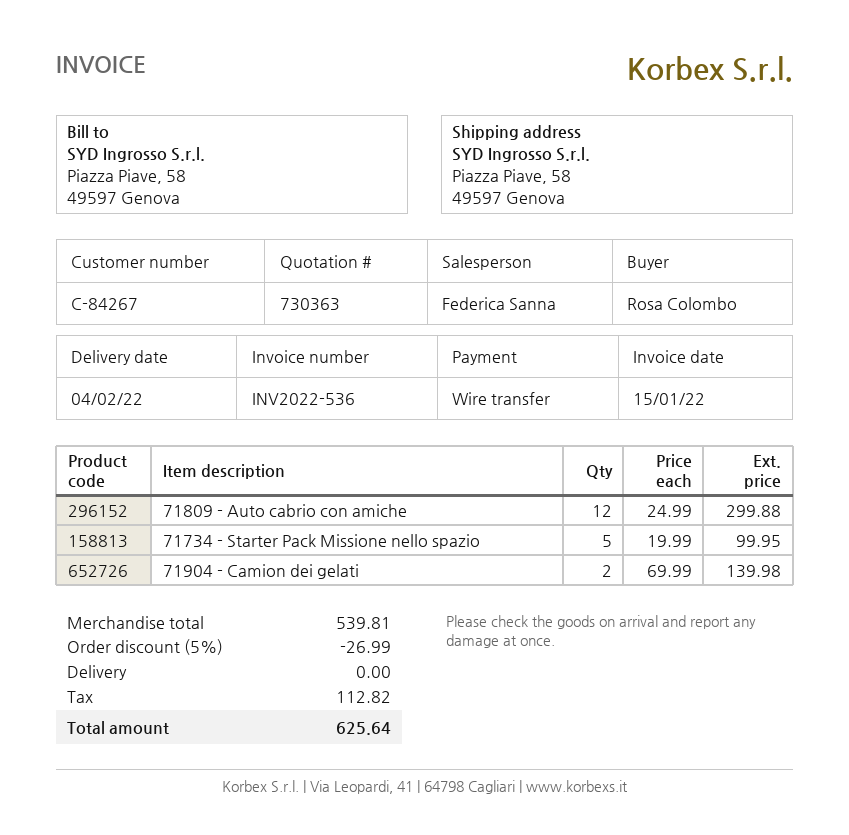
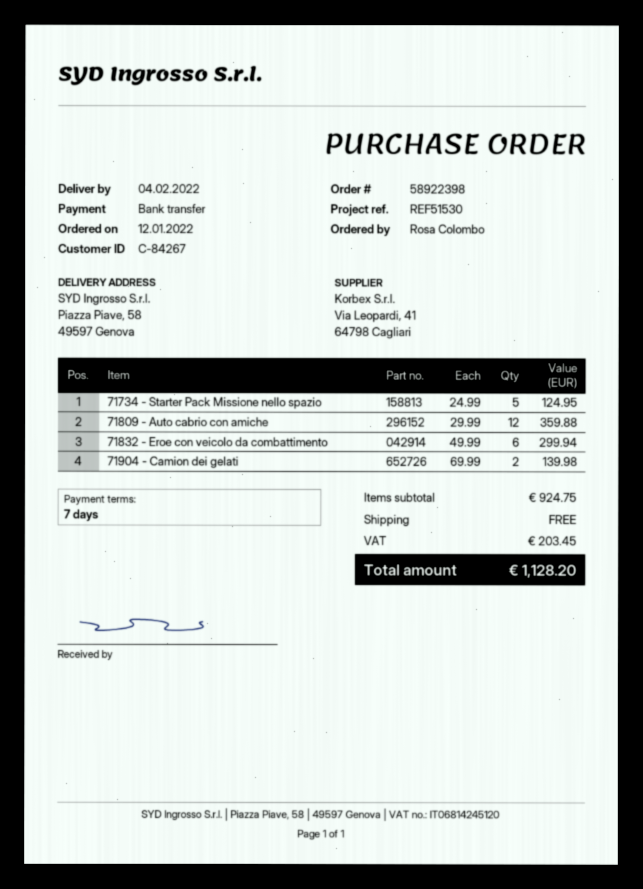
71809 - Auto cabrio con amiche: 12 x 24.99 = 299.88 -> 12 x 29.99 = 359.88
71734 - Starter Pack Missione nello spazio: 5 x 19.99 = 99.95 -> 5 x 24.99 = 124.95
71832 - Eroe con veicolo da combattimento: none -> 6 x 49.99 = 299.94
subtotal: 539.81 -> 924.75
discount: 5% = 26.99 -> none
tax: 112.82 -> 203.45
total: 625.64 -> 1128.20

